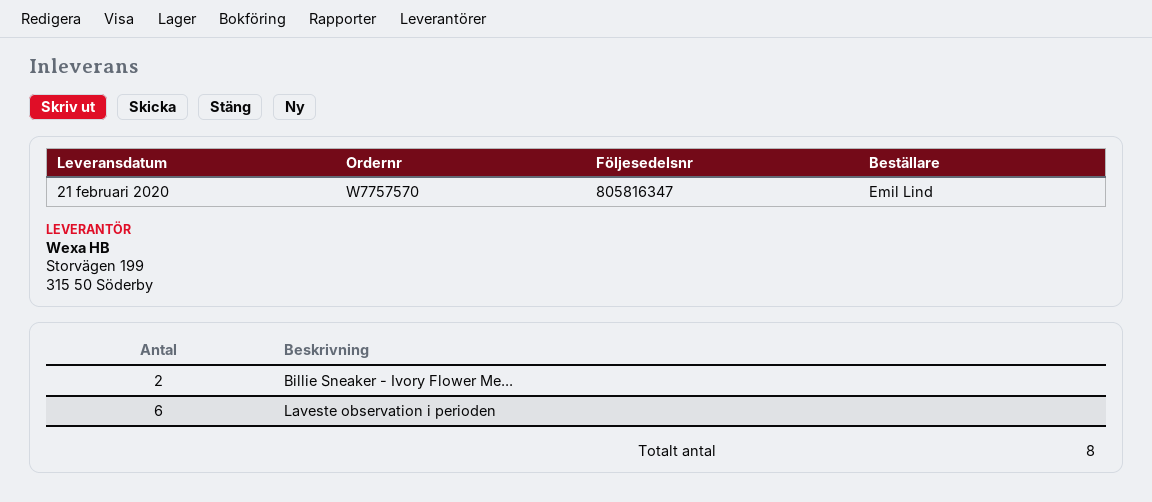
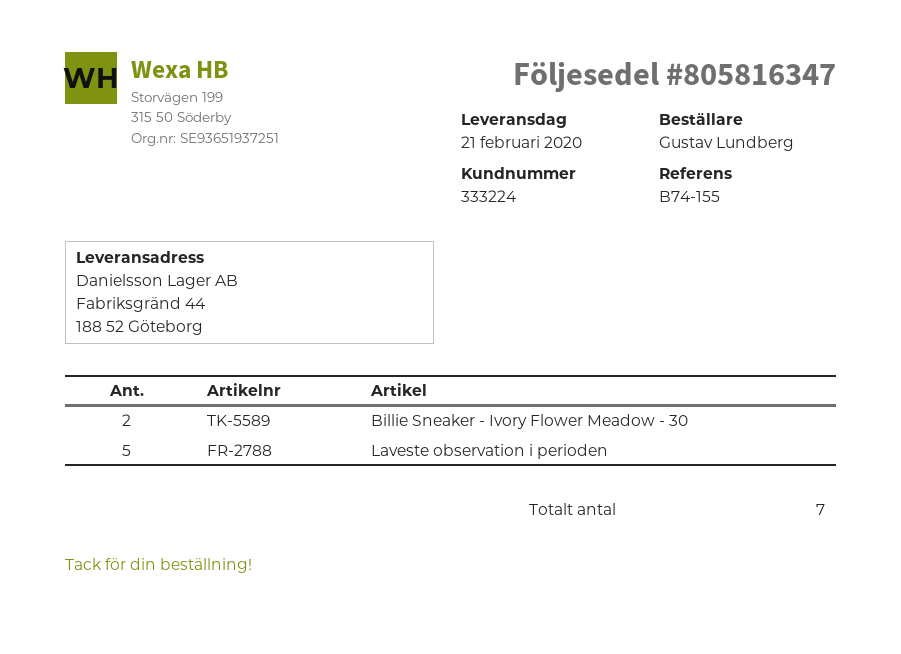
ordered by: Emil Lind -> Gustav Lundberg
Laveste observation i perioden: 6 -> 5
total quantity: 8 -> 7

